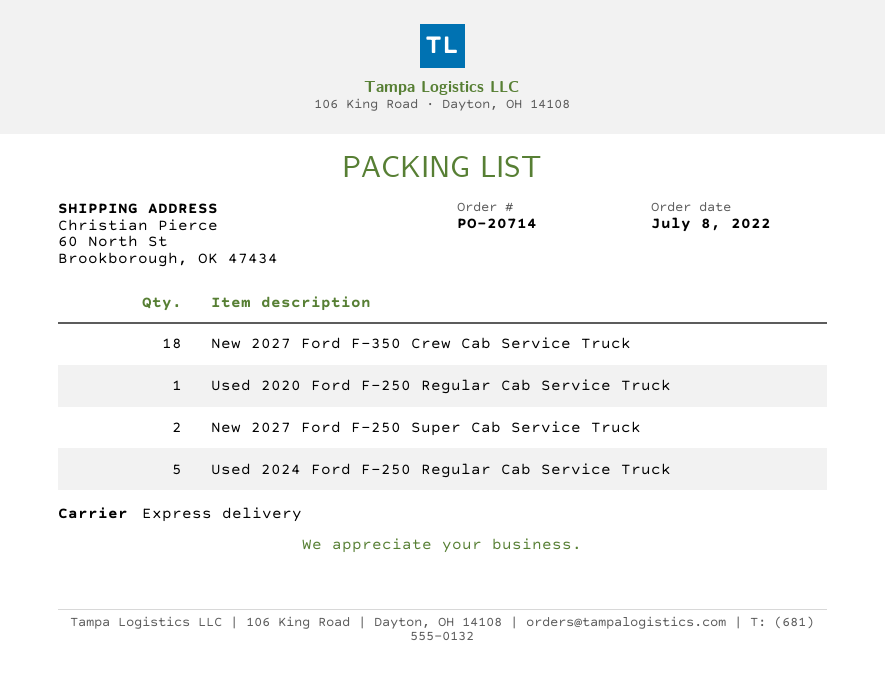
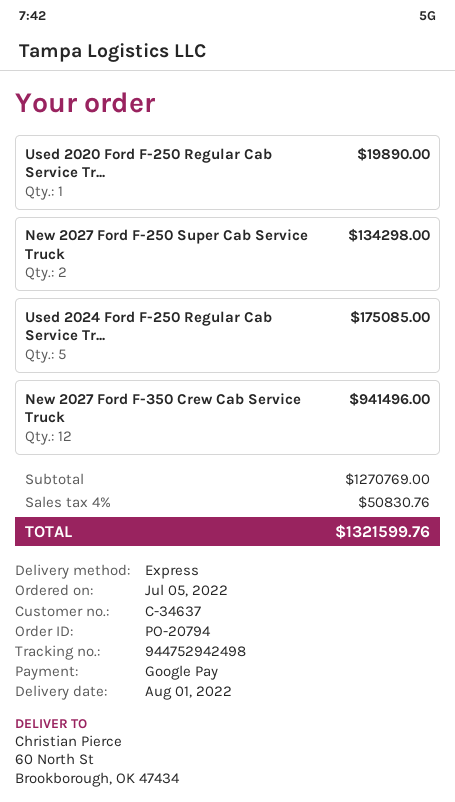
order number: PO-20714 -> PO-20794
order date: 2022-07-08 -> 2022-07-05
New 2027 Ford F-350 Crew Cab Service Truck: 18 -> 12

